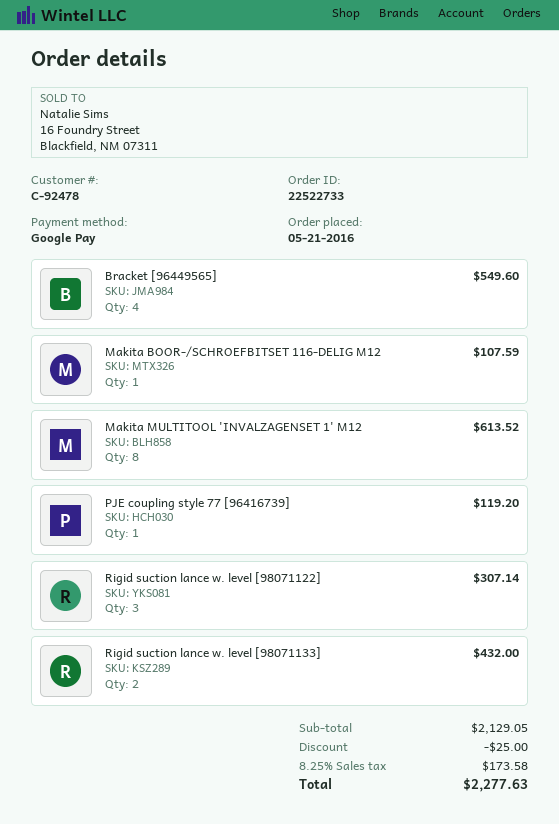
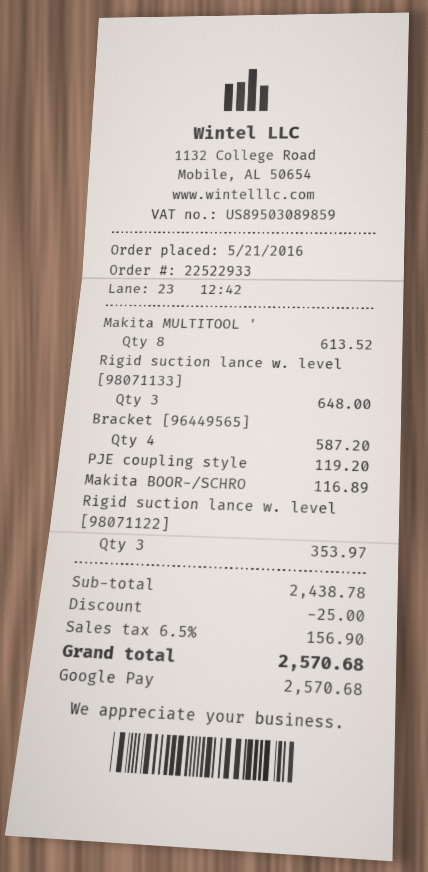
order number: 22522733 -> 22522933
Bracket [96449565]: 4 for 549.60 -> 4 for 587.20
Makita BOOR-/SCHROEFBITSET 116-DELIG M12: 1 for 107.59 -> 1 for 116.89
Rigid suction lance w. level [98071122]: 3 for 307.14 -> 3 for 353.97
Rigid suction lance w. level [98071133]: 2 for 432.00 -> 3 for 648.00
subtotal: 2129.05 -> 2438.78
tax: 8.25% = 173.58 -> 6.5% = 156.90
total: 2277.63 -> 2570.68

